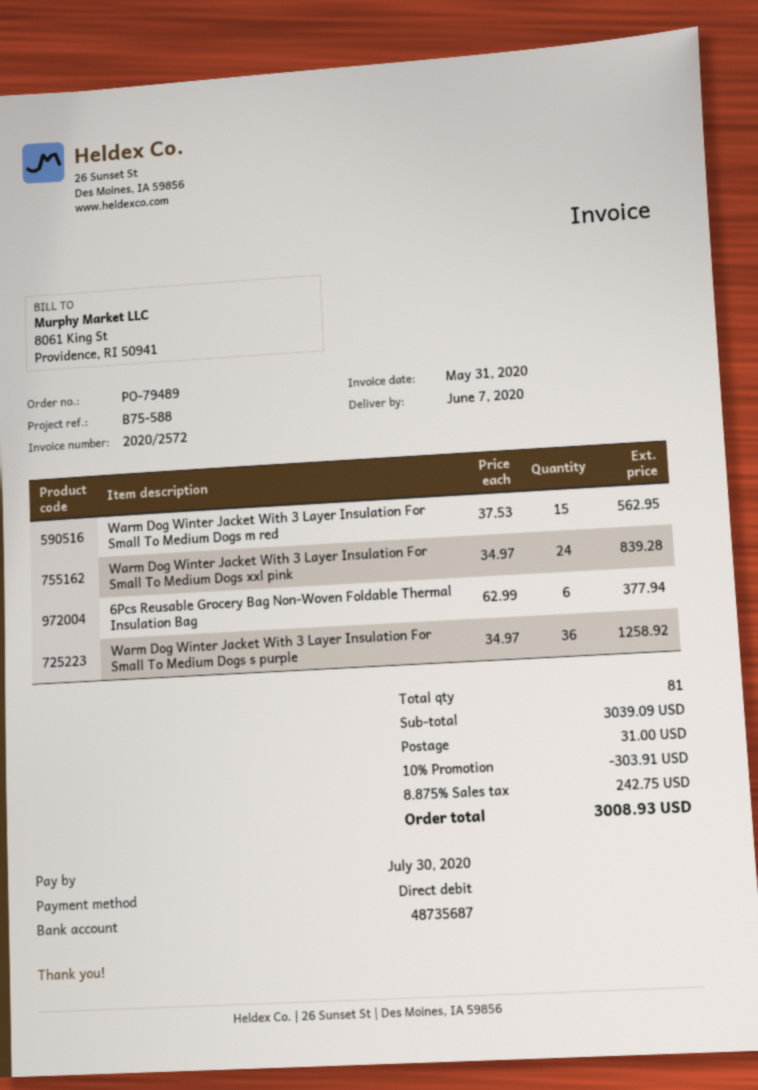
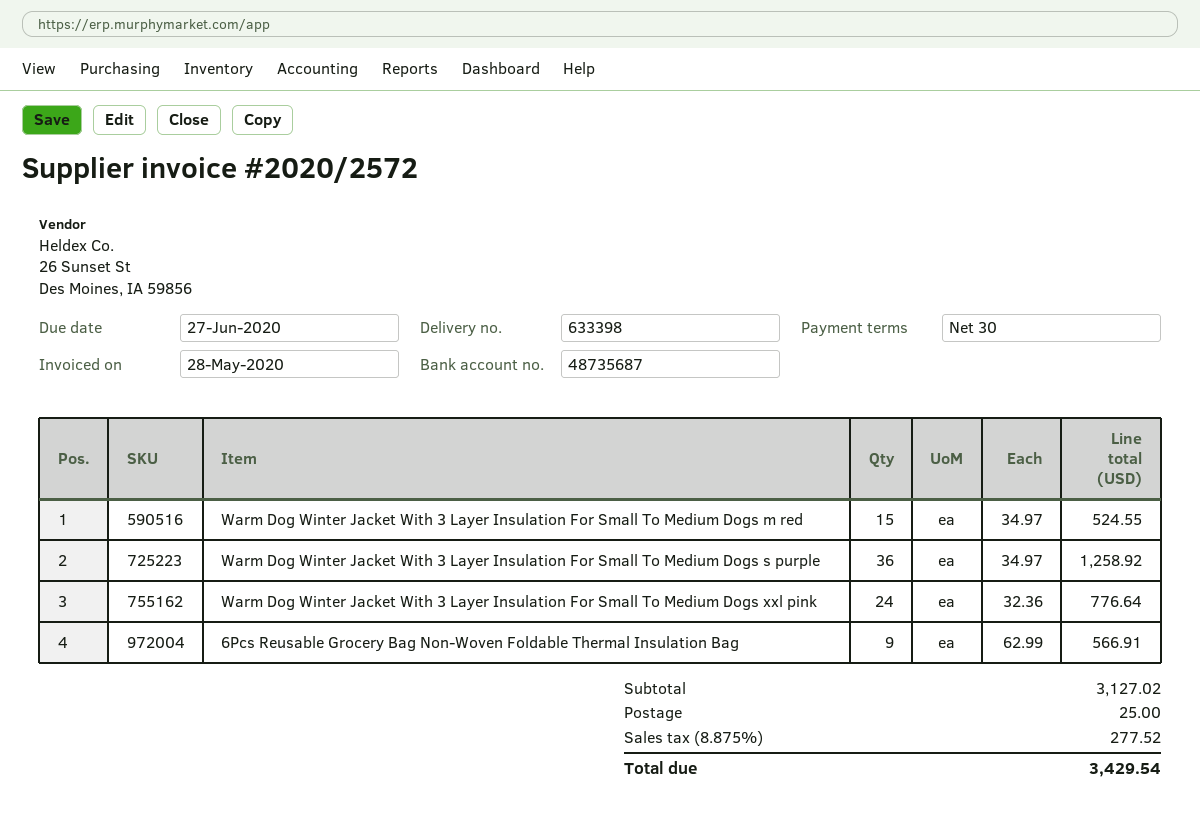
invoice date: 2020-05-31 -> 2020-05-28
due date: 2020-07-30 -> 2020-06-27
Warm Dog Winter Jacket With 3 Layer Insulation For Small To Medium Dogs m red: 15 x 37.53 = 562.95 -> 15 x 34.97 = 524.55
Warm Dog Winter Jacket With 3 Layer Insulation For Small To Medium Dogs xxl pink: 24 x 34.97 = 839.28 -> 24 x 32.36 = 776.64
6Pcs Reusable Grocery Bag Non-Woven Foldable Thermal Insulation Bag: 6 x 62.99 = 377.94 -> 9 x 62.99 = 566.91
subtotal: 3039.09 -> 3127.02
discount: 10% = 303.91 -> none
shipping: 31.00 -> 25.00
tax: 8.875% = 242.75 -> 8.875% = 277.52
total: 3008.93 -> 3429.54

